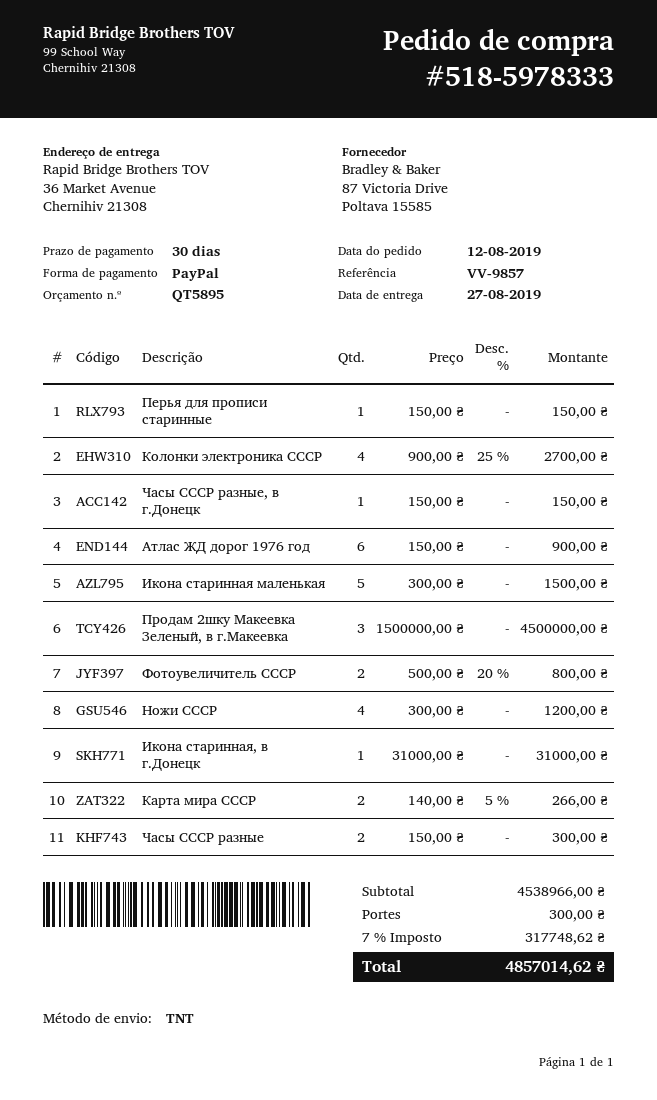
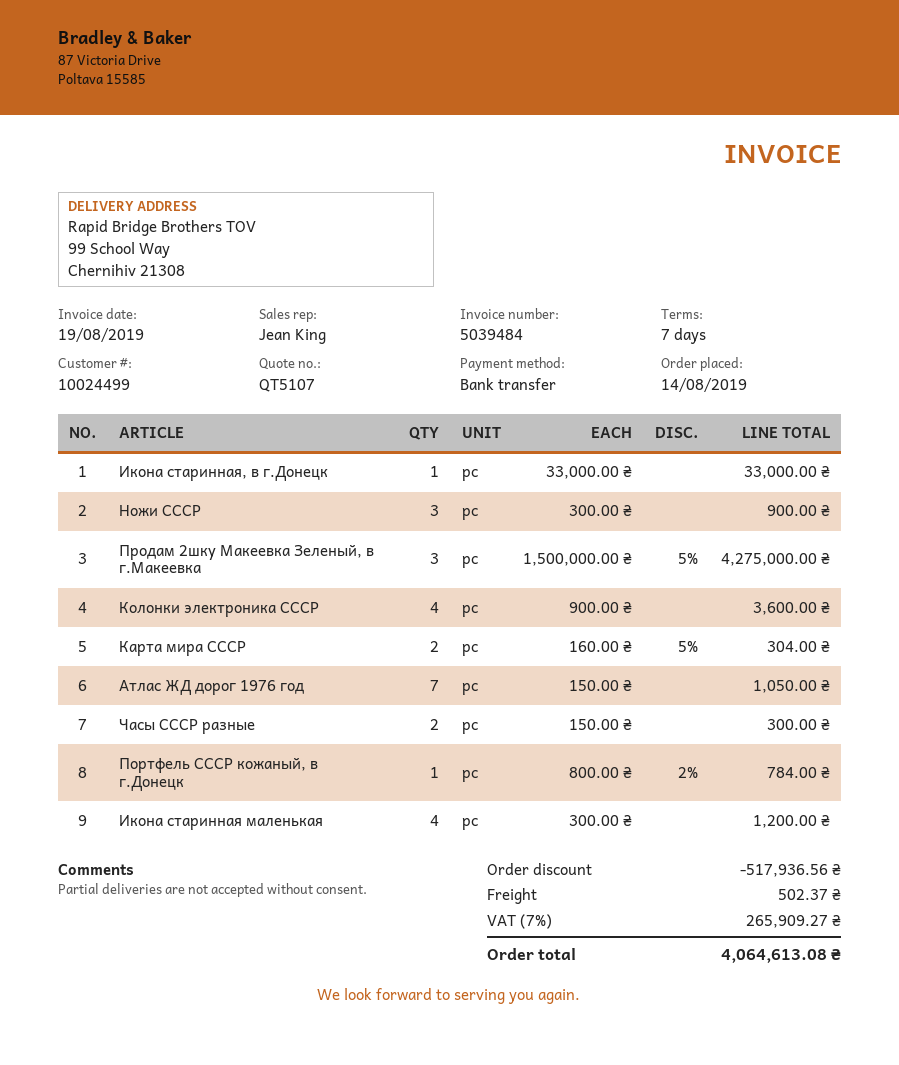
quote number: QT5895 -> QT5107
order date: 2019-08-12 -> 2019-08-14
payment terms: 30 days -> 7 days
payment method: PayPal -> bank transfer
ship to: 36 Market Avenue, Chernihiv 21308 -> 99 School Way, Chernihiv 21308
Перья для прописи старинные: 1 x 150.00 = 150.00 -> none
Колонки электроника СССР: 4 x 900.00 - 25% = 2700.00 -> 4 x 900.00 = 3600.00
Часы СССР разные, в г.Донецк: 1 x 150.00 = 150.00 -> none
Атлас ЖД дорог 1976 год: 6 x 150.00 = 900.00 -> 7 x 150.00 = 1050.00
Икона старинная маленькая: 5 x 300.00 = 1500.00 -> 4 x 300.00 = 1200.00
Продам 2шку Макеевка Зеленый, в г.Макеевка: 3 x 1500000.00 = 4500000.00 -> 3 x 1500000.00 - 5% = 4275000.00
Фотоувеличитель СССР: 2 x 500.00 - 20% = 800.00 -> none
Ножи СССР: 4 x 300.00 = 1200.00 -> 3 x 300.00 = 900.00
Икона старинная, в г.Донецк: 1 x 31000.00 = 31000.00 -> 1 x 33000.00 = 33000.00
Карта мира СССР: 2 x 140.00 - 5% = 266.00 -> 2 x 160.00 - 5% = 304.00
Портфель СССР кожаный, в г.Донецк: none -> 1 x 800.00 - 2% = 784.00
discount: none -> 517936.56
shipping: 300.00 -> 502.37
tax: 7% = 317748.62 -> 7% = 265909.27
total: 4857014.62 -> 4064613.08

